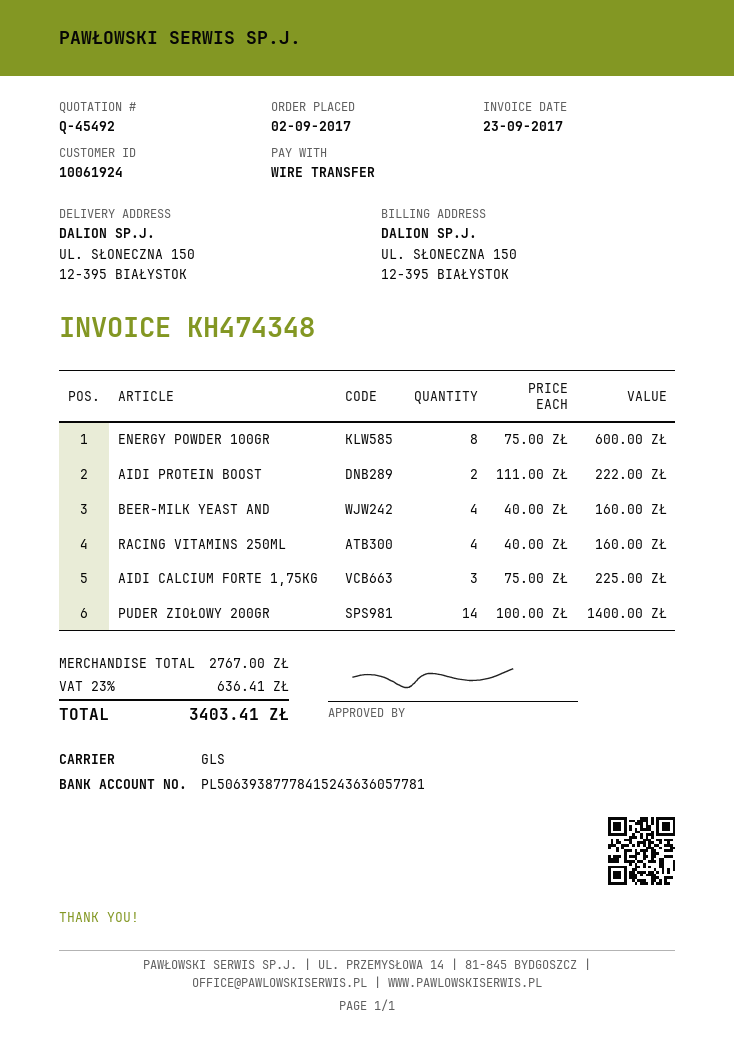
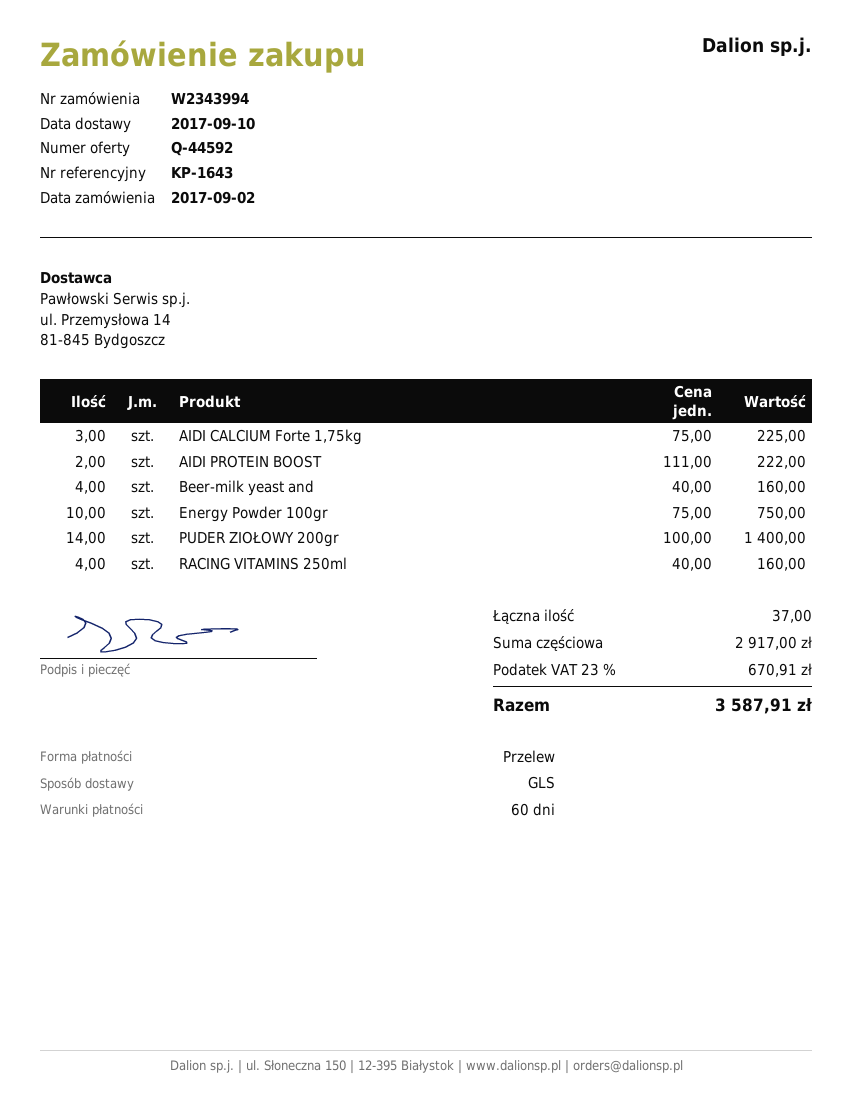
quote number: Q-45492 -> Q-44592
ENERGY POWDER 100GR: 8 x 75.00 = 600.00 -> 10 x 75.00 = 750.00
subtotal: 2767.00 -> 2917.00
tax: 23% = 636.41 -> 23% = 670.91
total: 3403.41 -> 3587.91

